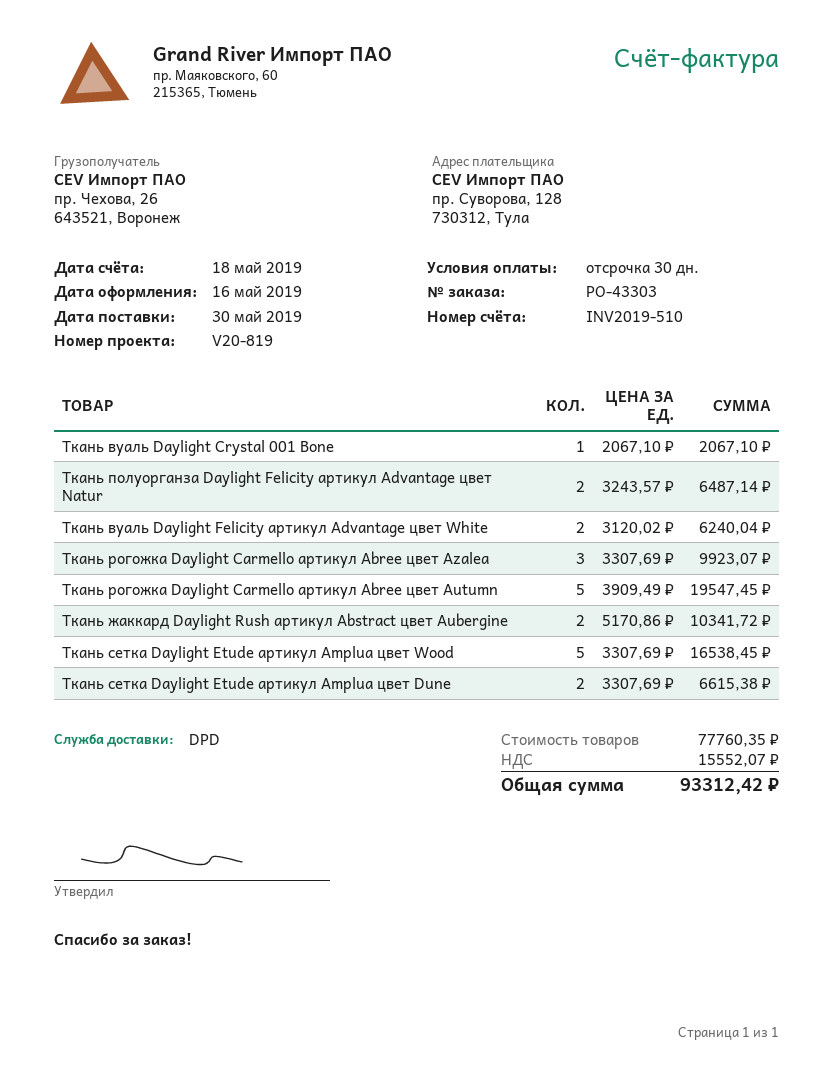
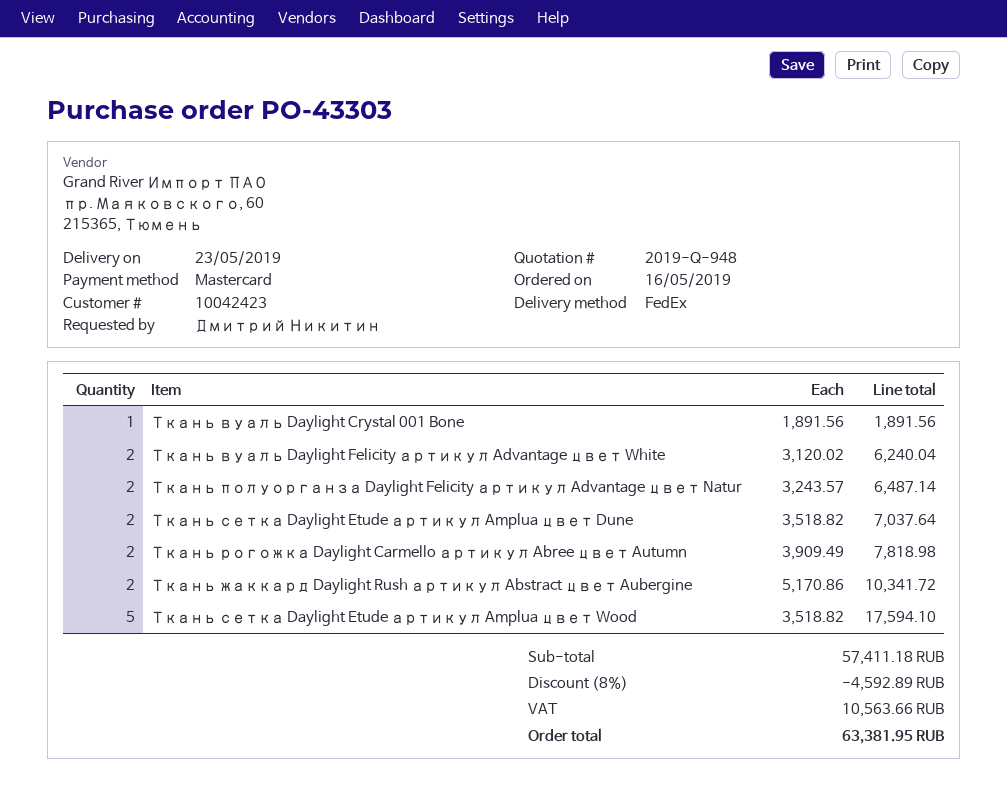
delivery date: 2019-05-30 -> 2019-05-23
shipping method: DPD -> FedEx
Ткань вуаль Daylight Crystal 001 Bone: 1 x 2067.10 = 2067.10 -> 1 x 1891.56 = 1891.56
Ткань рогожка Daylight Carmello артикул Abree цвет Azalea: 3 x 3307.69 = 9923.07 -> none
Ткань рогожка Daylight Carmello артикул Abree цвет Autumn: 5 x 3909.49 = 19547.45 -> 2 x 3909.49 = 7818.98
Ткань сетка Daylight Etude артикул Amplua цвет Wood: 5 x 3307.69 = 16538.45 -> 5 x 3518.82 = 17594.10
Ткань сетка Daylight Etude артикул Amplua цвет Dune: 2 x 3307.69 = 6615.38 -> 2 x 3518.82 = 7037.64
subtotal: 77760.35 -> 57411.18
discount: none -> 8% = 4592.89
tax: 15552.07 -> 10563.66
total: 93312.42 -> 63381.95

